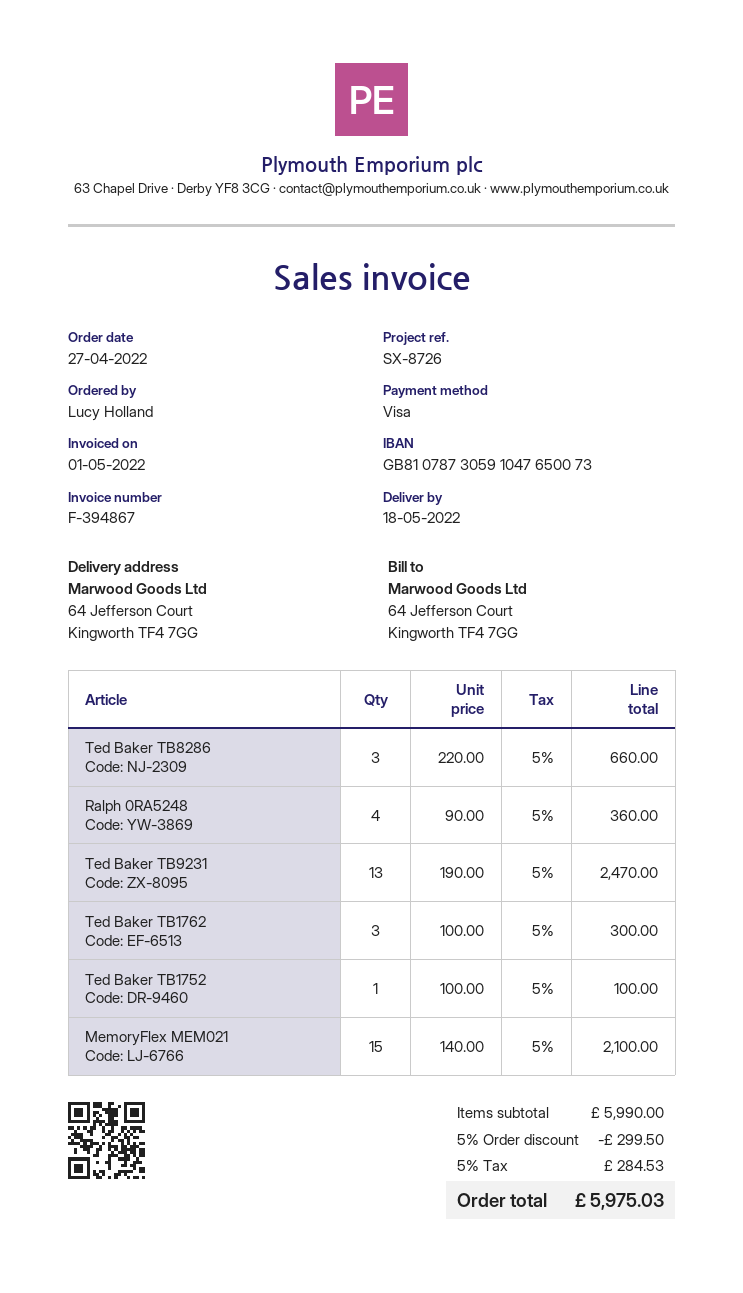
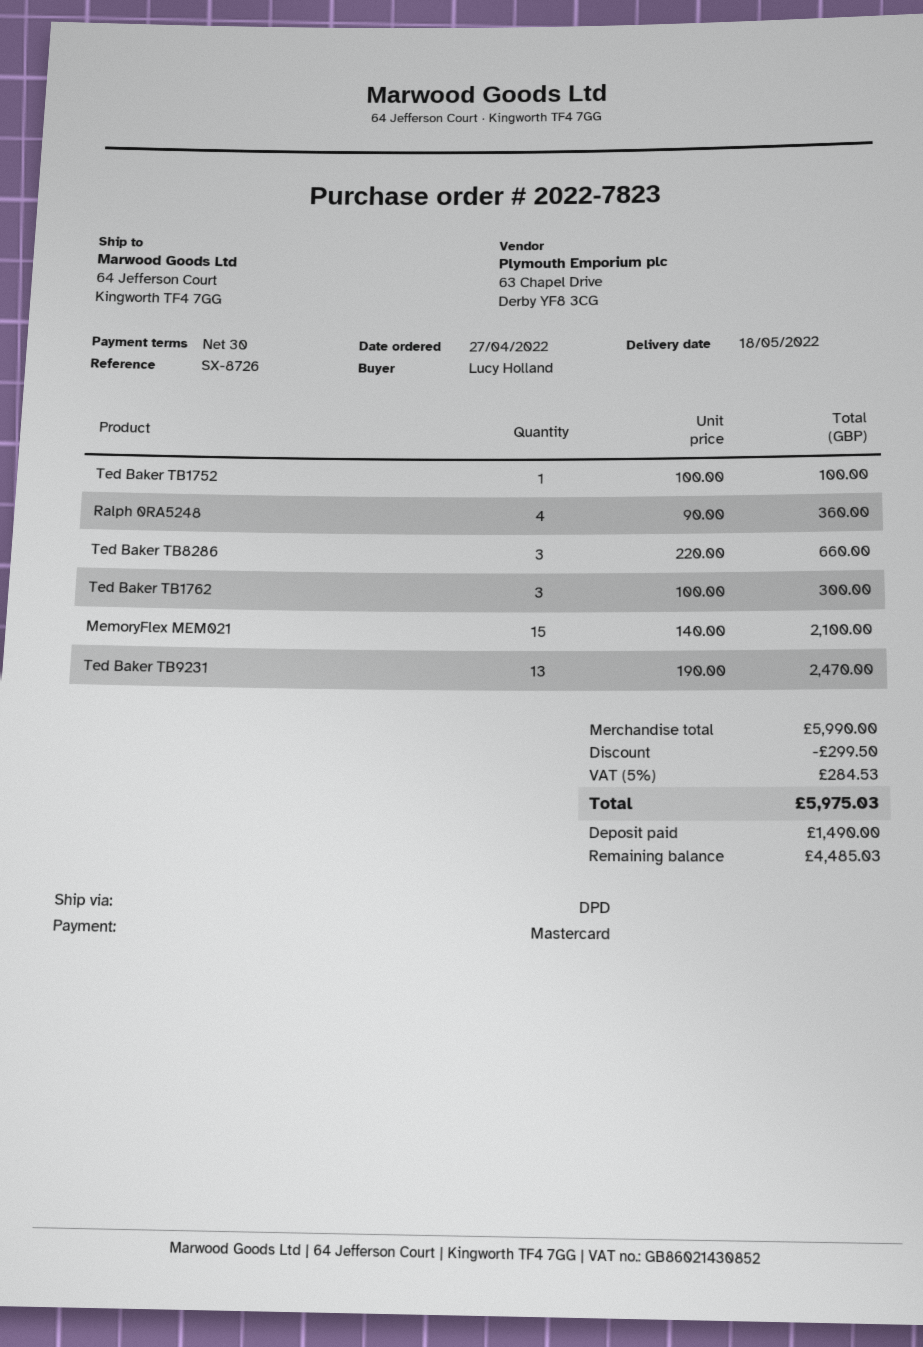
payment method: Visa -> Mastercard

